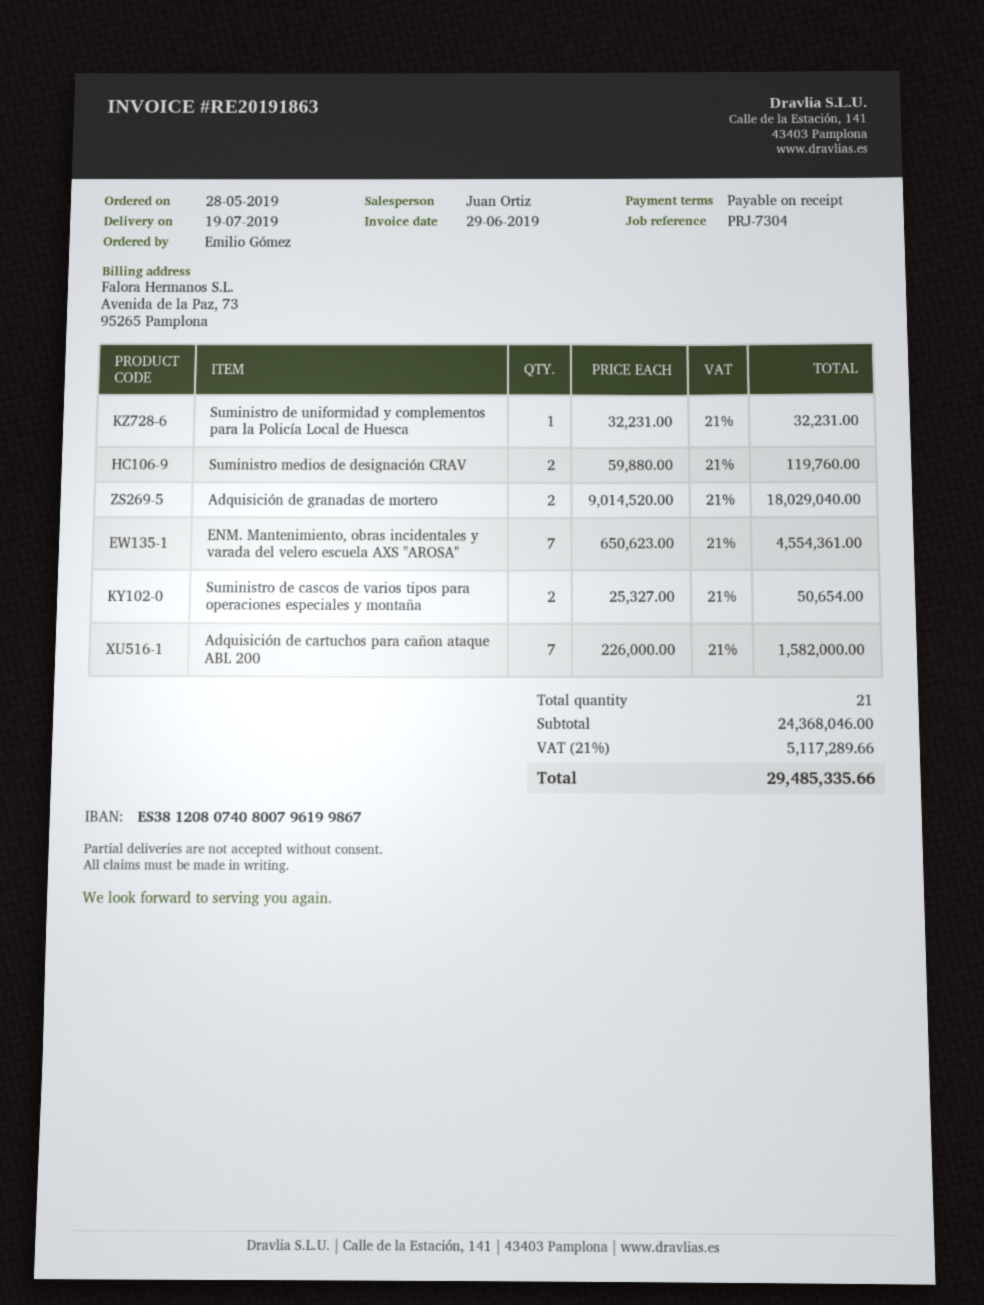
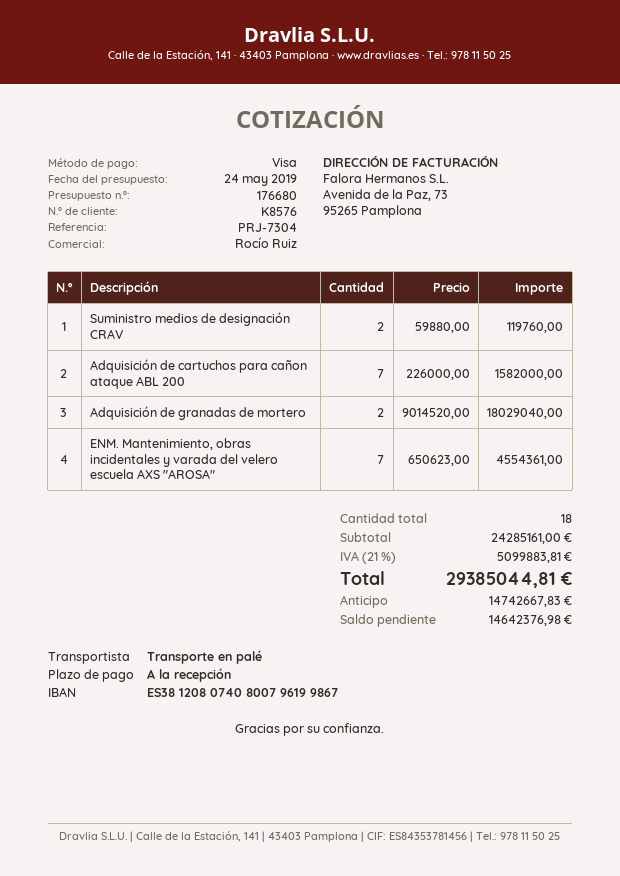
sales rep: Juan Ortiz -> Rocío Ruiz
Suministro de uniformidad y complementos para la Policía Local de Huesca: 1 x 32231.00 = 32231.00 -> none
Suministro de cascos de varios tipos para operaciones especiales y montaña: 2 x 25327.00 = 50654.00 -> none
total quantity: 21 -> 18
subtotal: 24368046.00 -> 24285161.00
tax: 21% = 5117289.66 -> 21% = 5099883.81
total: 29485335.66 -> 29385044.81

